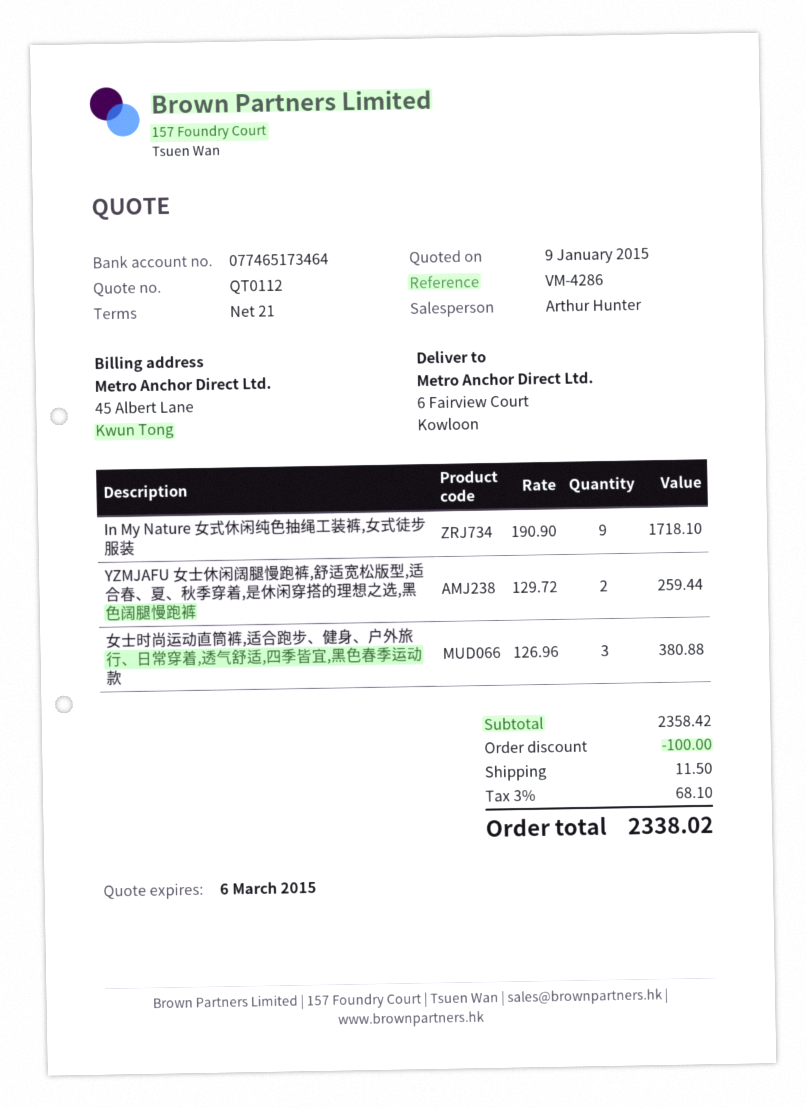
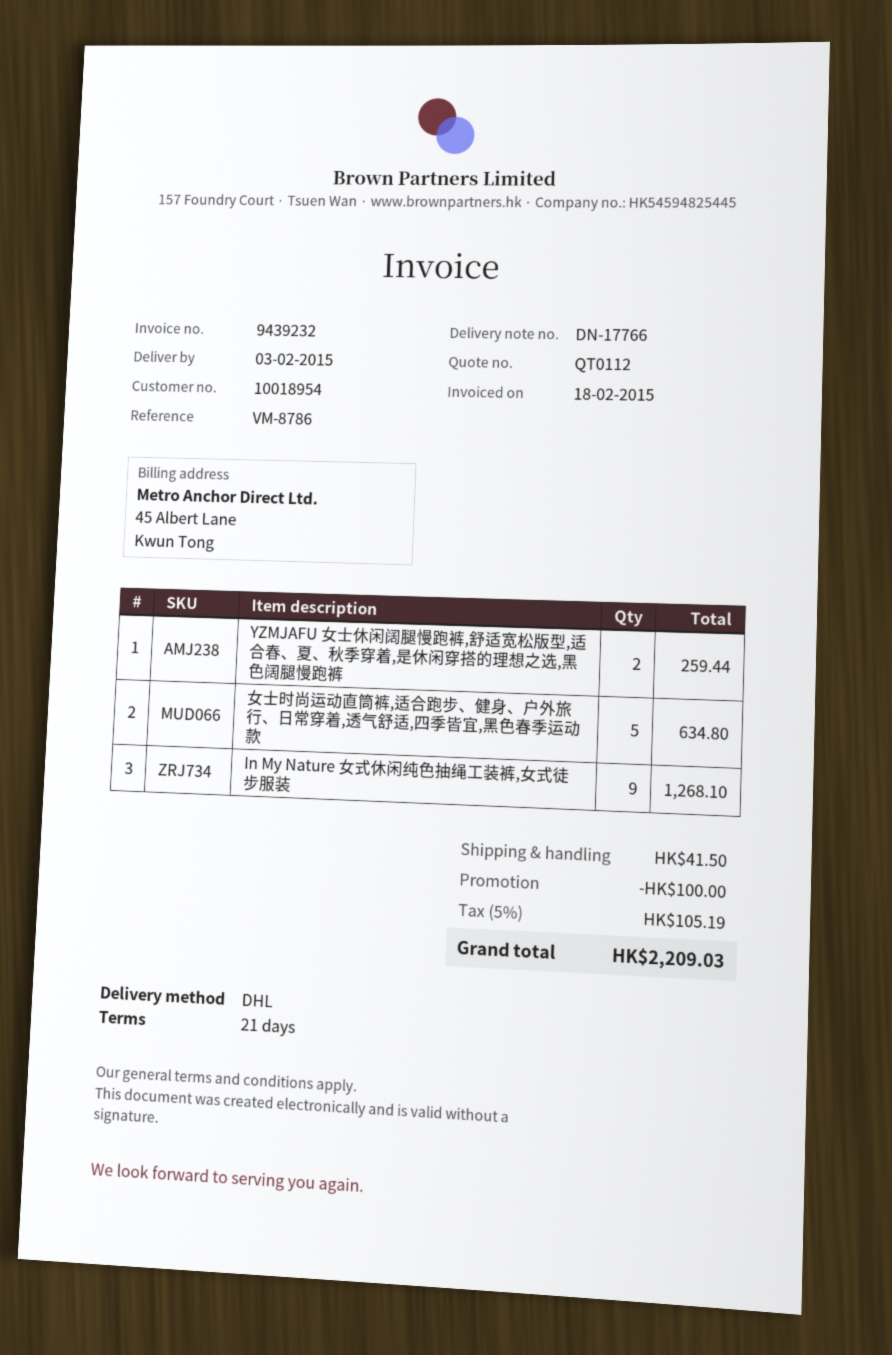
reference: VM-4286 -> VM-8786
In My Nature 女式休闲纯色抽绳工装裤,女式徒步服装: 9 for 1718.10 -> 9 for 1268.10
女士时尚运动直筒裤,适合跑步、健身、户外旅行、日常穿着,透气舒适,四季皆宜,黑色春季运动款: 3 for 380.88 -> 5 for 634.80
shipping: 11.50 -> 41.50
tax: 3% = 68.10 -> 5% = 105.19
total: 2338.02 -> 2209.03

